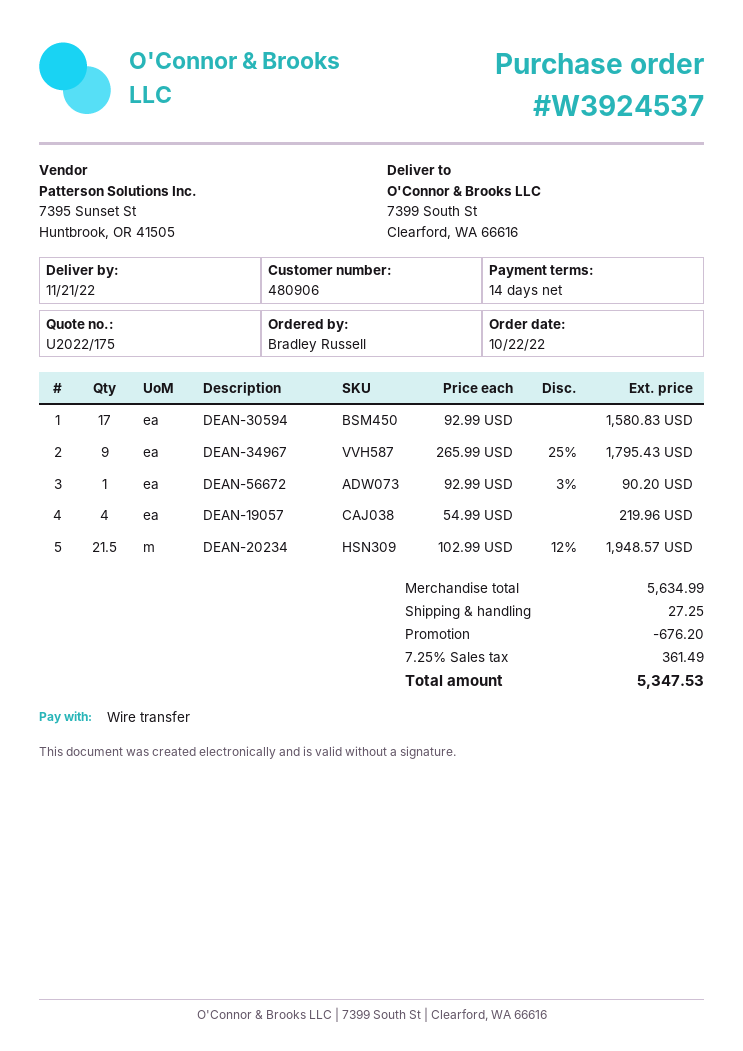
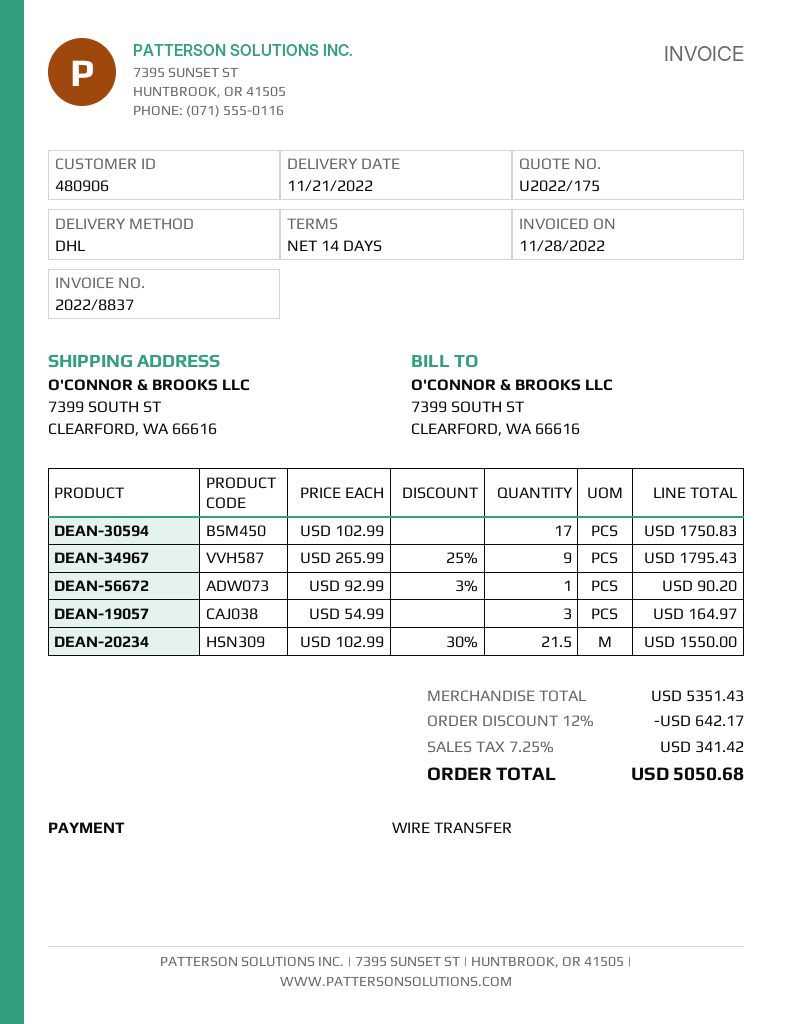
DEAN-30594: 17 x 92.99 = 1580.83 -> 17 x 102.99 = 1750.83
DEAN-19057: 4 x 54.99 = 219.96 -> 3 x 54.99 = 164.97
DEAN-20234: 21.5 x 102.99 - 12% = 1948.57 -> 21.5 x 102.99 - 30% = 1550.00
subtotal: 5634.99 -> 5351.43
discount: 676.20 -> 642.17
shipping: 27.25 -> none
tax: 7.25% = 361.49 -> 7.25% = 341.42
total: 5347.53 -> 5050.68

